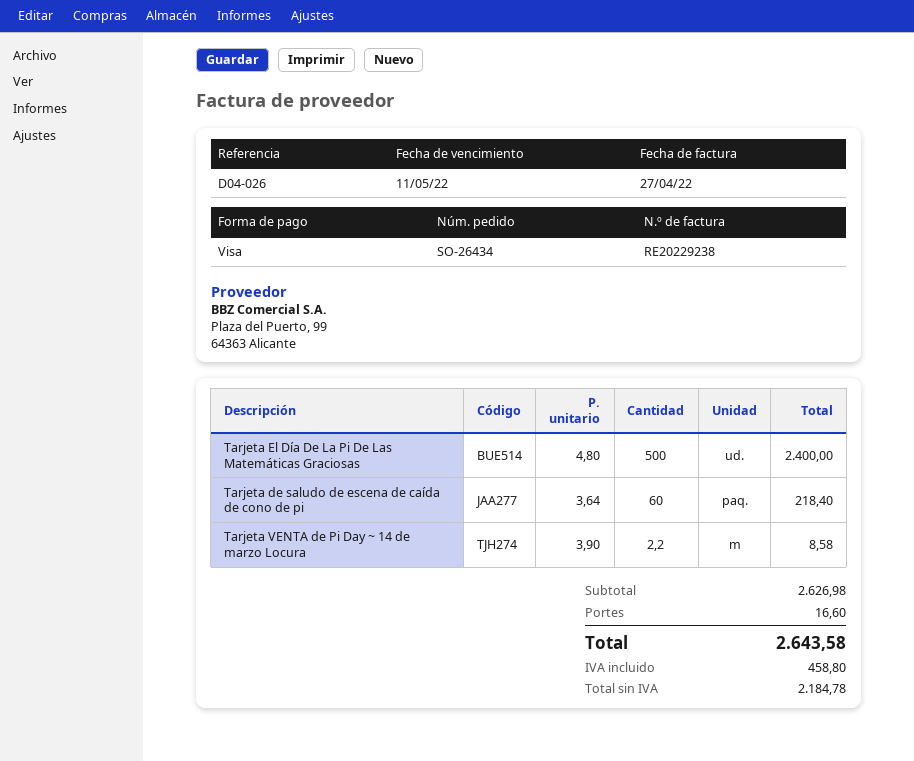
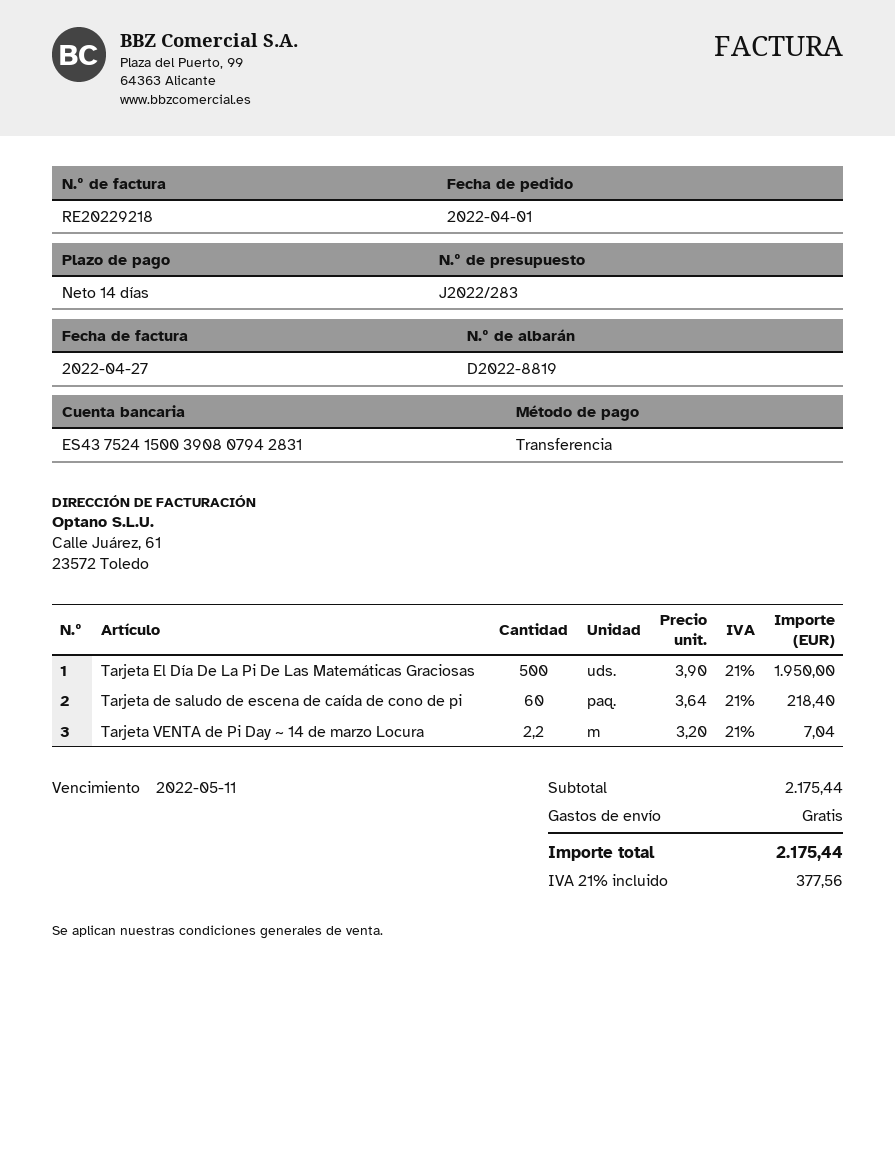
invoice number: RE20229238 -> RE20229218
payment method: Visa -> bank transfer
Tarjeta El Día De La Pi De Las Matemáticas Graciosas: 500 x 4.80 = 2400.00 -> 500 x 3.90 = 1950.00
Tarjeta VENTA de Pi Day ~ 14 de marzo Locura: 2.2 x 3.90 = 8.58 -> 2.2 x 3.20 = 7.04
subtotal: 2626.98 -> 2175.44
shipping: 16.60 -> 0.00
tax: 458.80 -> 377.56
total: 2643.58 -> 2175.44

